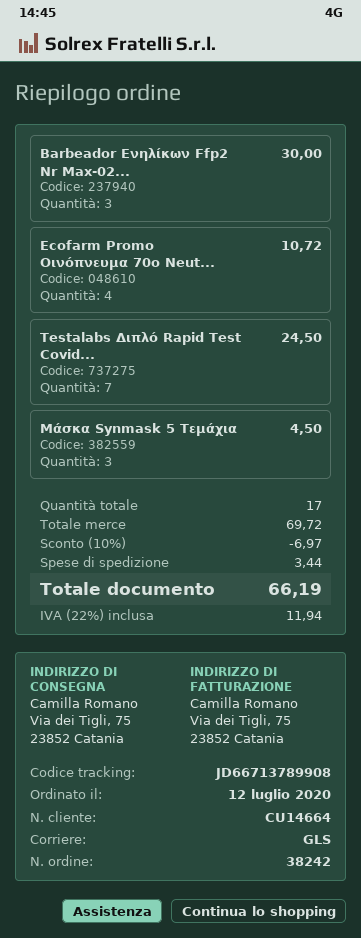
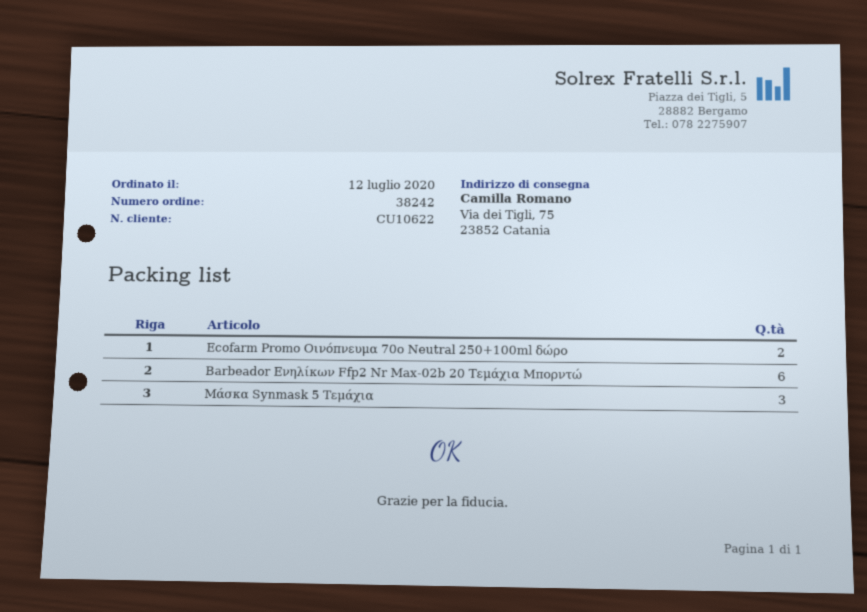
customer number: CU14664 -> CU10622
Barbeador Ενηλίκων Ffp2 Nr Max-02...: 3 -> 6
Ecofarm Promo Οινόπνευμα 70o Neut...: 4 -> 2
Testalabs Διπλό Rapid Test Covid...: 7 -> none

